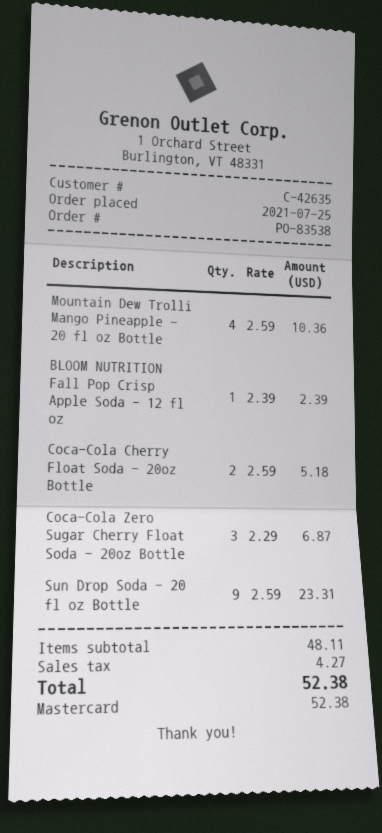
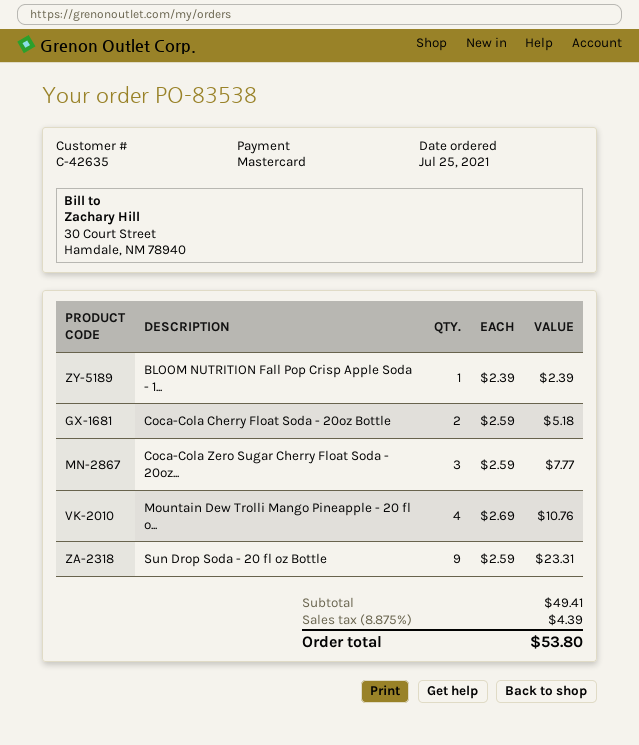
Mountain Dew Trolli Mango Pineapple - 20 fl oz Bottle: 4 x 2.59 = 10.36 -> 4 x 2.69 = 10.76
Coca-Cola Zero Sugar Cherry Float Soda - 20oz Bottle: 3 x 2.29 = 6.87 -> 3 x 2.59 = 7.77
subtotal: 48.11 -> 49.41
tax: 4.27 -> 4.39
total: 52.38 -> 53.80

